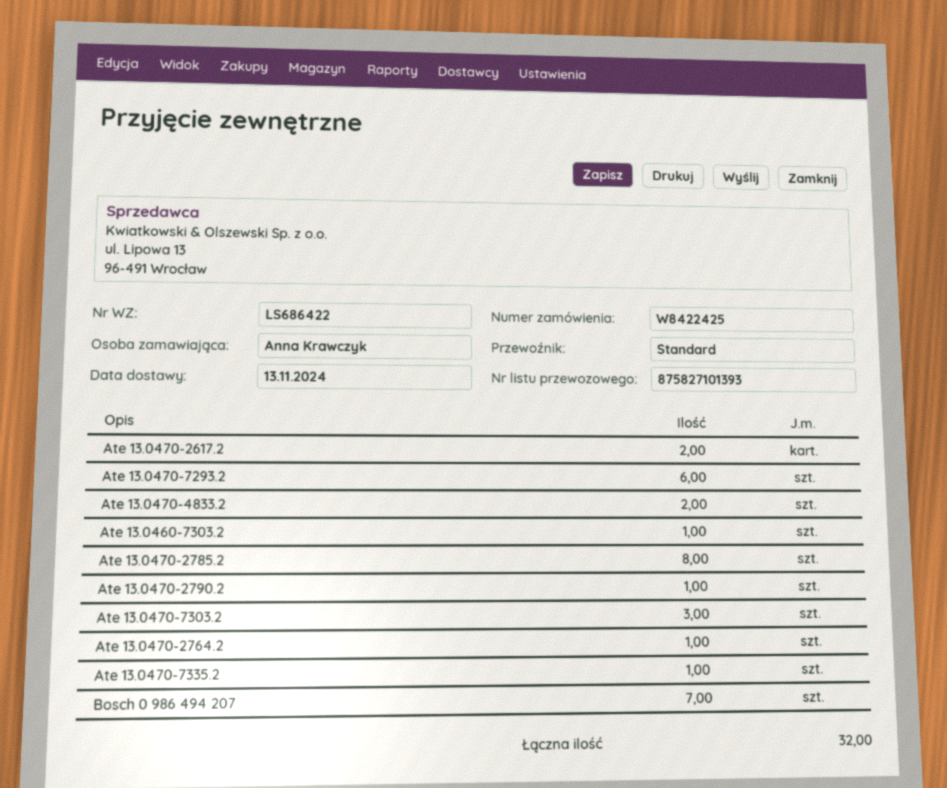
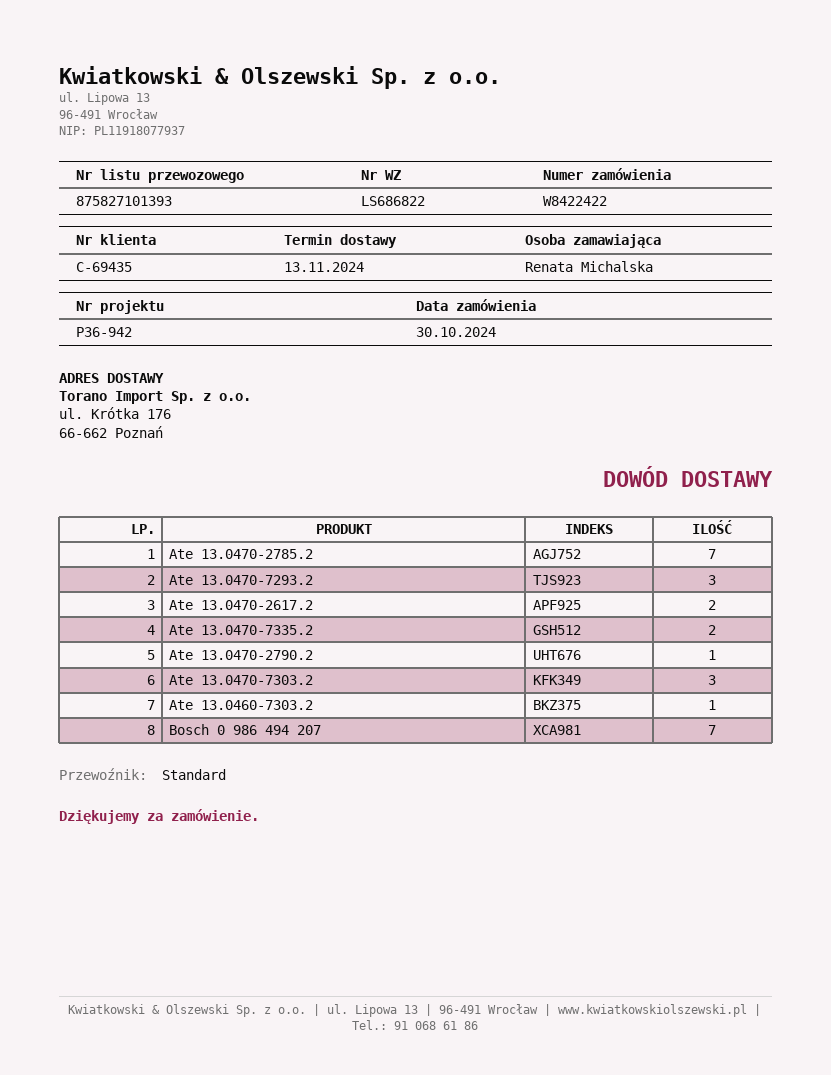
order number: W8422425 -> W8422422
delivery note number: LS686422 -> LS686822
ordered by: Anna Krawczyk -> Renata Michalska
Ate 13.0470-7293.2: 6 -> 3
Ate 13.0470-4833.2: 2 -> none
Ate 13.0470-2785.2: 8 -> 7
Ate 13.0470-2764.2: 1 -> none
Ate 13.0470-7335.2: 1 -> 2

